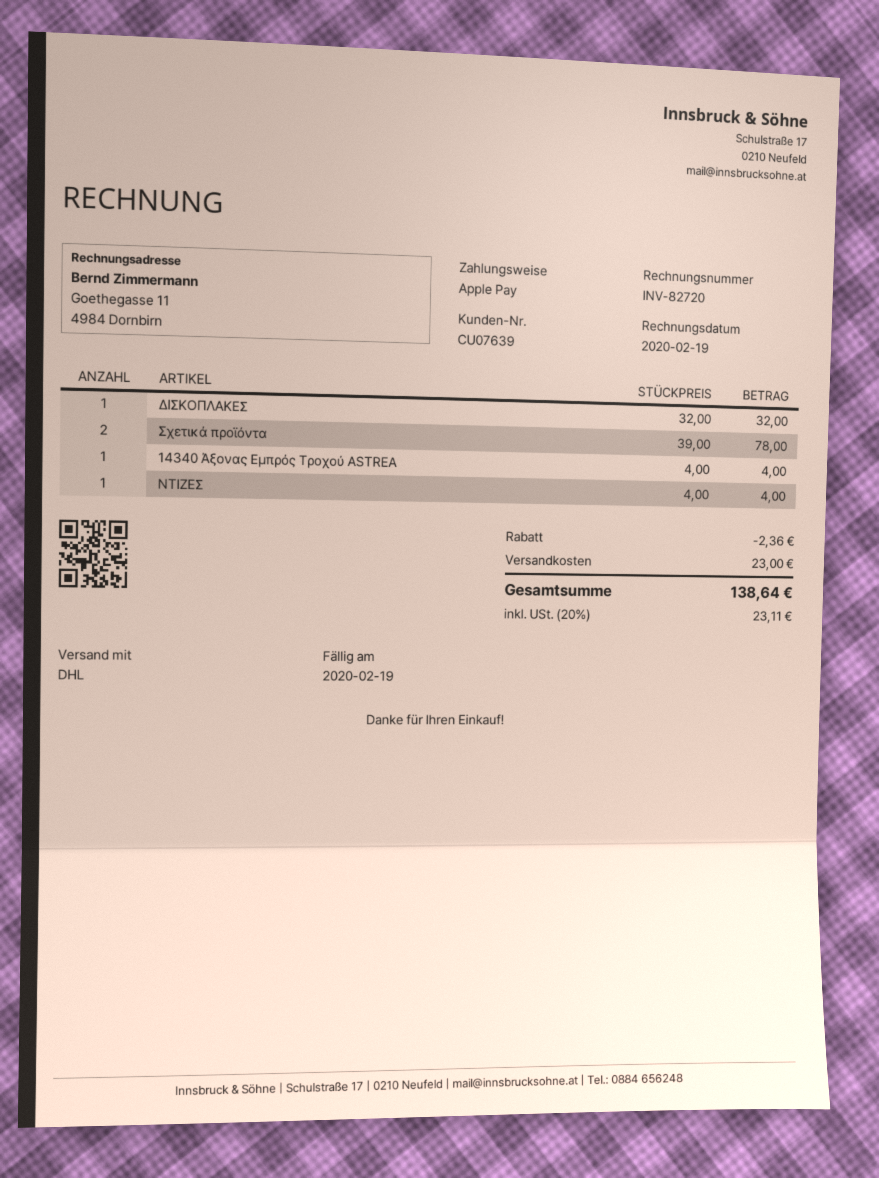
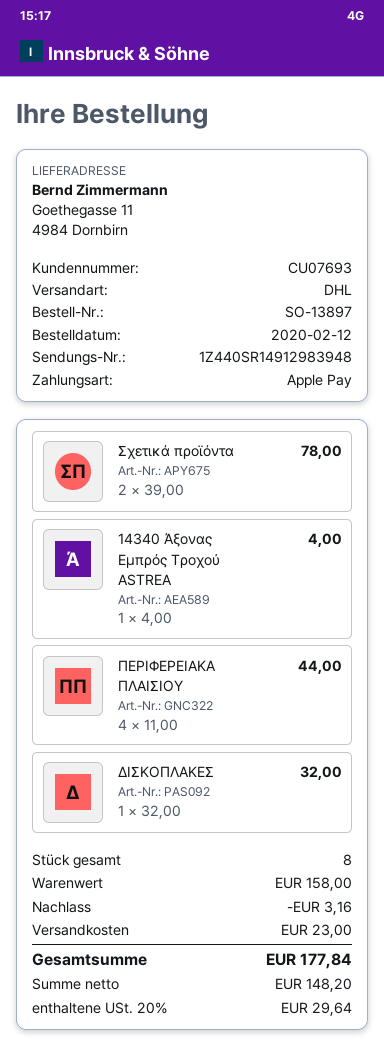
customer number: CU07639 -> CU07693
ΝΤΙΖΕΣ: 1 x 4.00 = 4.00 -> none
ΠΕΡΙΦΕΡΕΙΑΚΑ ΠΛΑΙΣΙΟΥ: none -> 4 x 11.00 = 44.00
discount: 2.36 -> 3.16
tax: 20% = 23.11 -> 20% = 29.64
total: 138.64 -> 177.84

